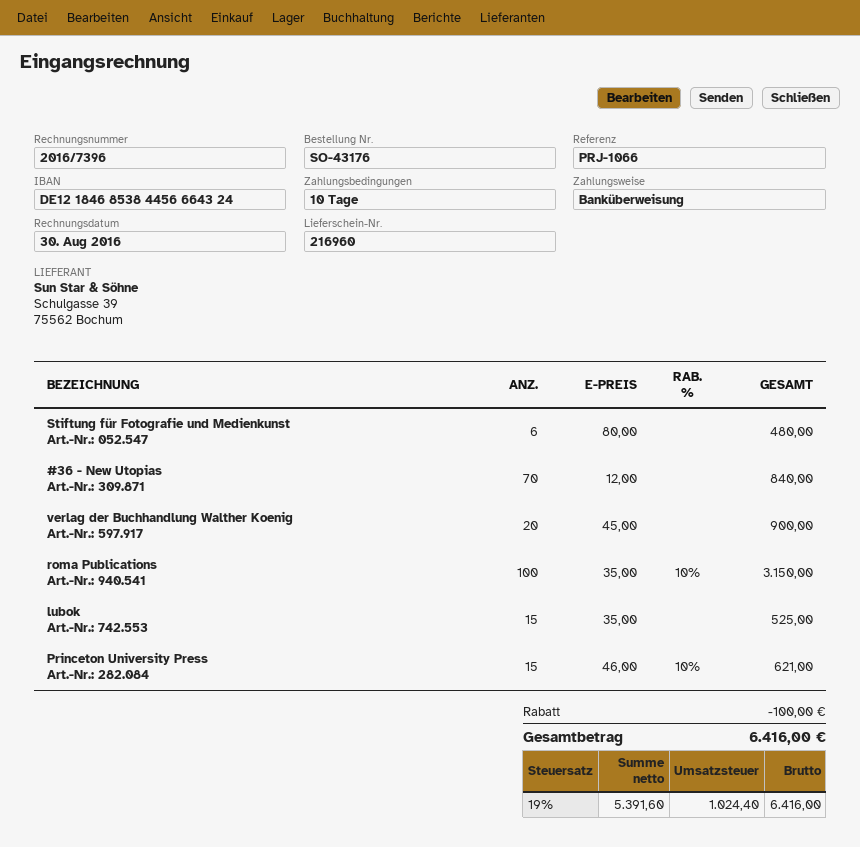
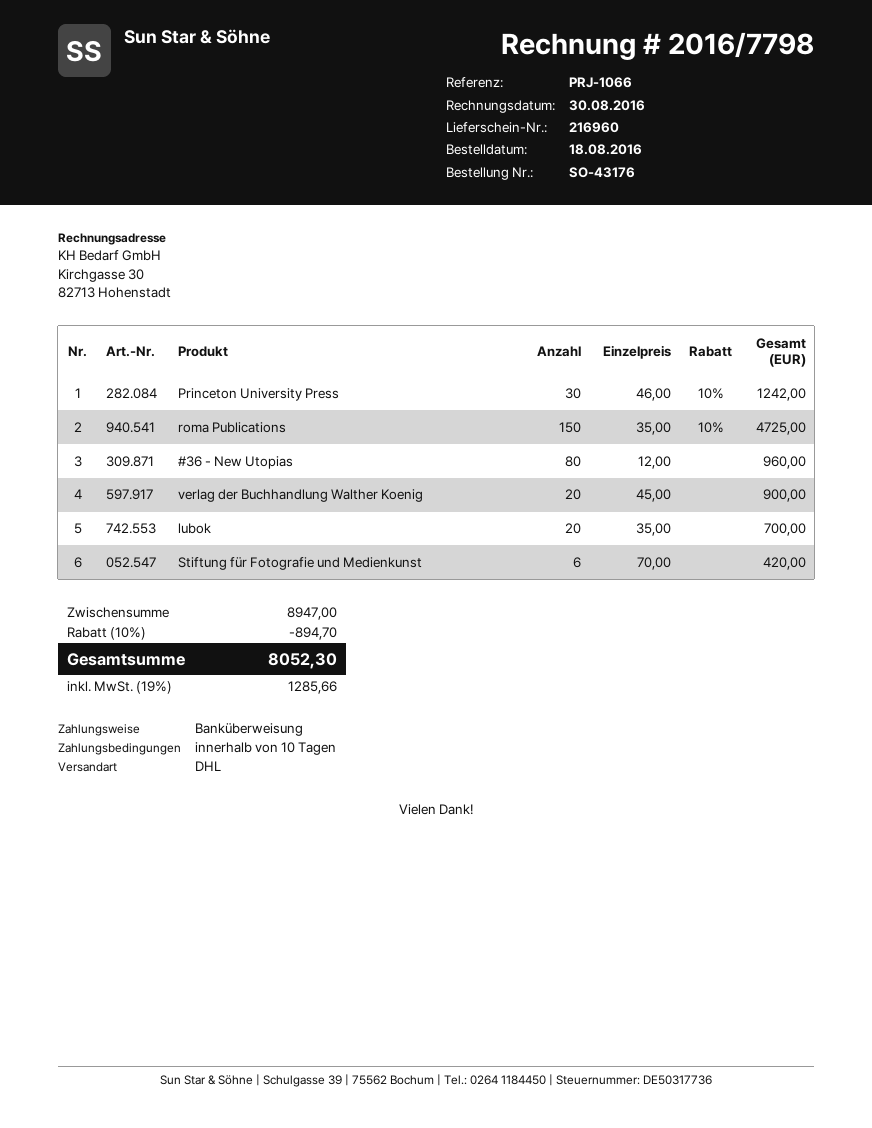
invoice number: 2016/7396 -> 2016/7798
Stiftung für Fotografie und Medienkunst: 6 x 80.00 = 480.00 -> 6 x 70.00 = 420.00
#36 - New Utopias: 70 x 12.00 = 840.00 -> 80 x 12.00 = 960.00
roma Publications: 100 x 35.00 - 10% = 3150.00 -> 150 x 35.00 - 10% = 4725.00
lubok: 15 x 35.00 = 525.00 -> 20 x 35.00 = 700.00
Princeton University Press: 15 x 46.00 - 10% = 621.00 -> 30 x 46.00 - 10% = 1242.00
discount: 100.00 -> 894.70
tax: 19% = 1024.40 -> 19% = 1285.66
total: 6416.00 -> 8052.30

